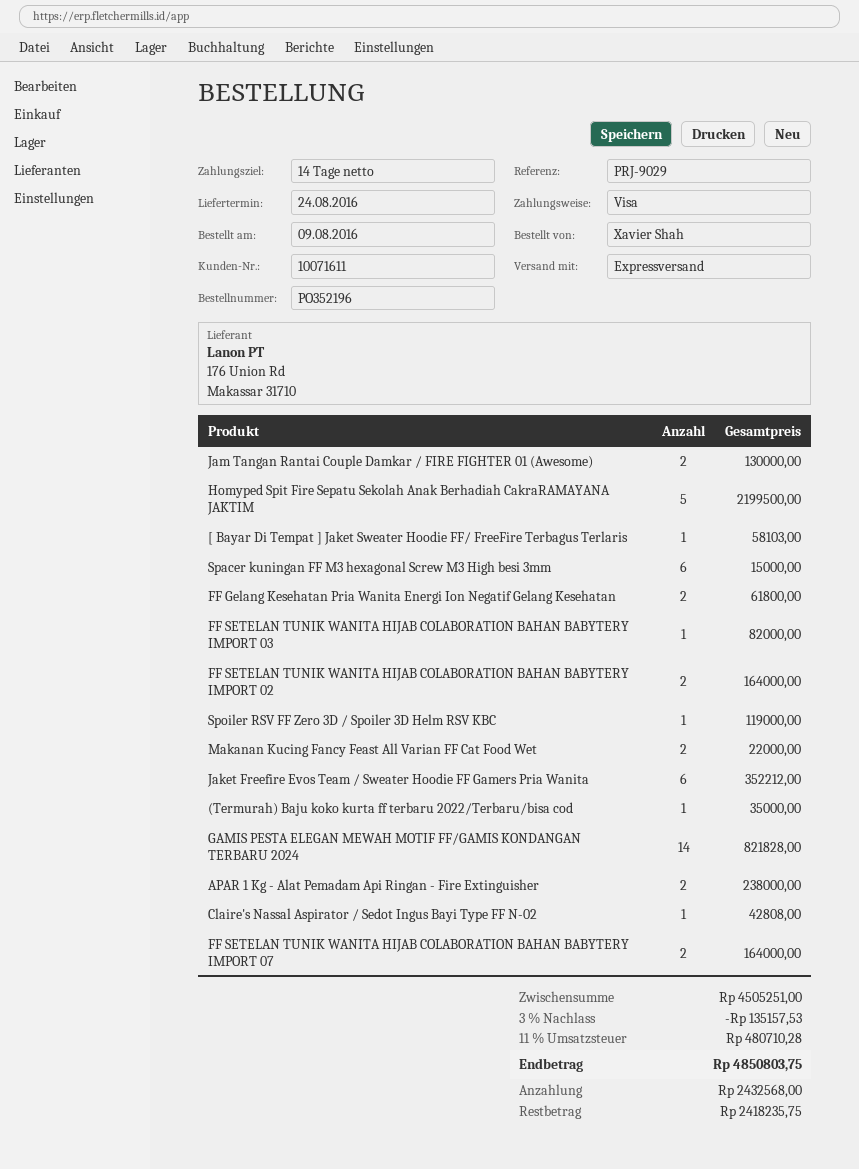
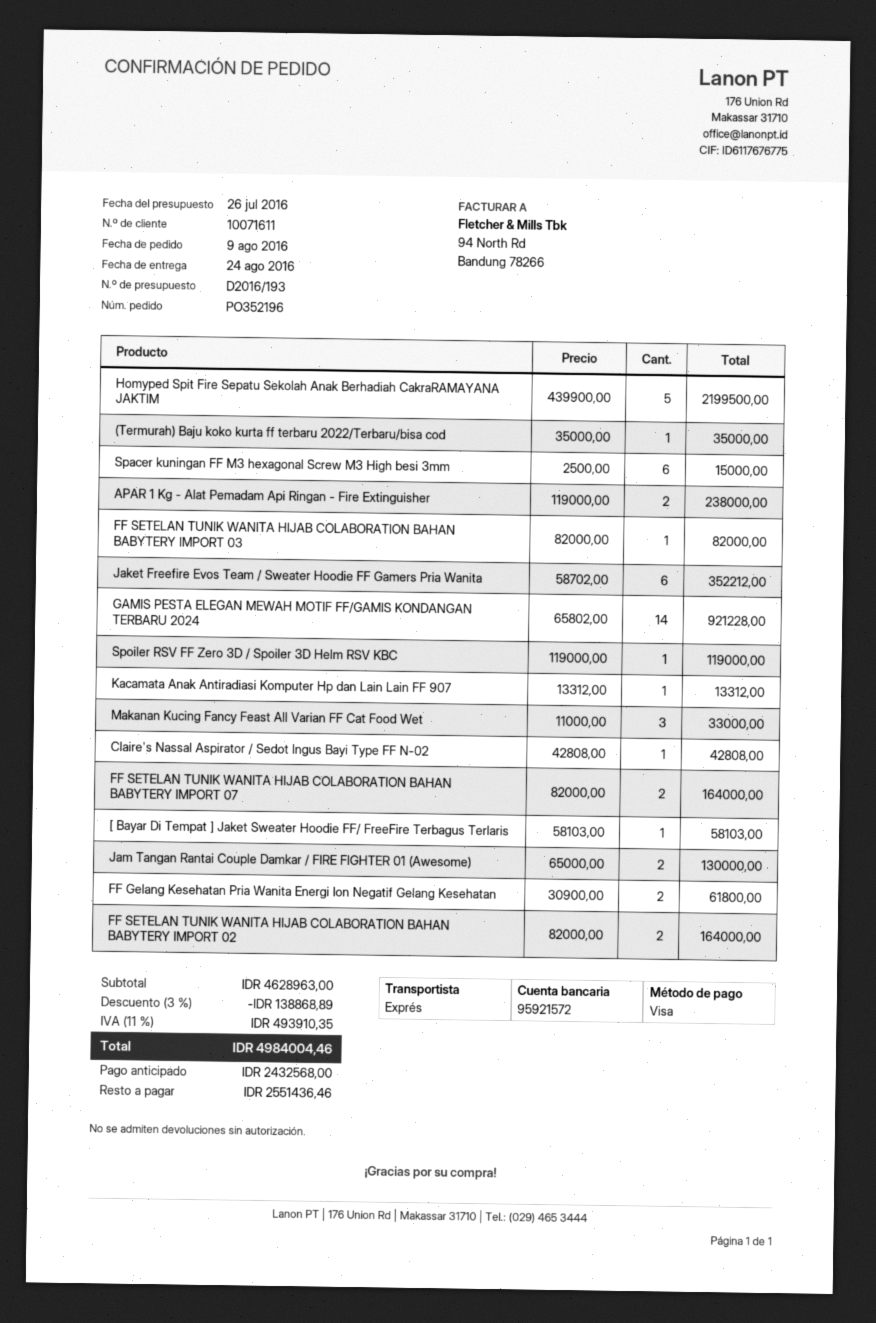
Makanan Kucing Fancy Feast All Varian FF Cat Food Wet: 2 for 22000.00 -> 3 for 33000.00
GAMIS PESTA ELEGAN MEWAH MOTIF FF/GAMIS KONDANGAN TERBARU 2024: 14 for 821828.00 -> 14 for 921228.00
Kacamata Anak Antiradiasi Komputer Hp dan Lain Lain FF 907: none -> 1 for 13312.00
subtotal: 4505251.00 -> 4628963.00
discount: 3% = 135157.53 -> 3% = 138868.89
tax: 11% = 480710.28 -> 11% = 493910.35
total: 4850803.75 -> 4984004.46
balance: 2418235.75 -> 2551436.46

